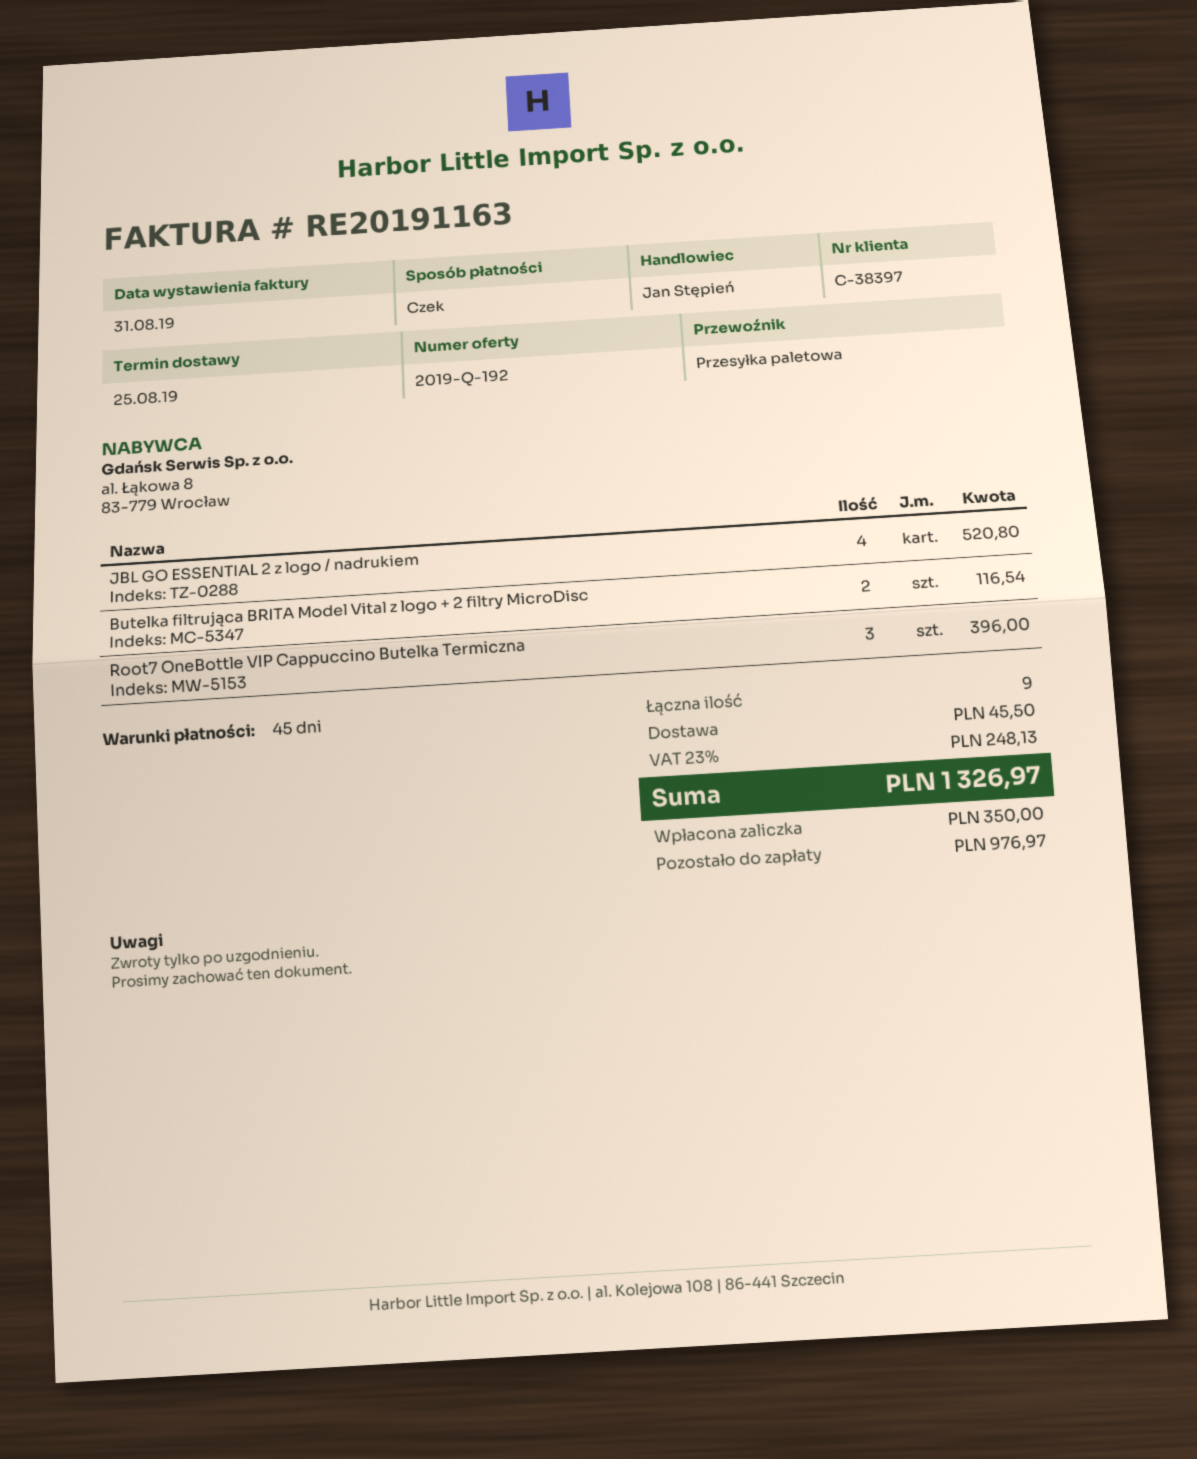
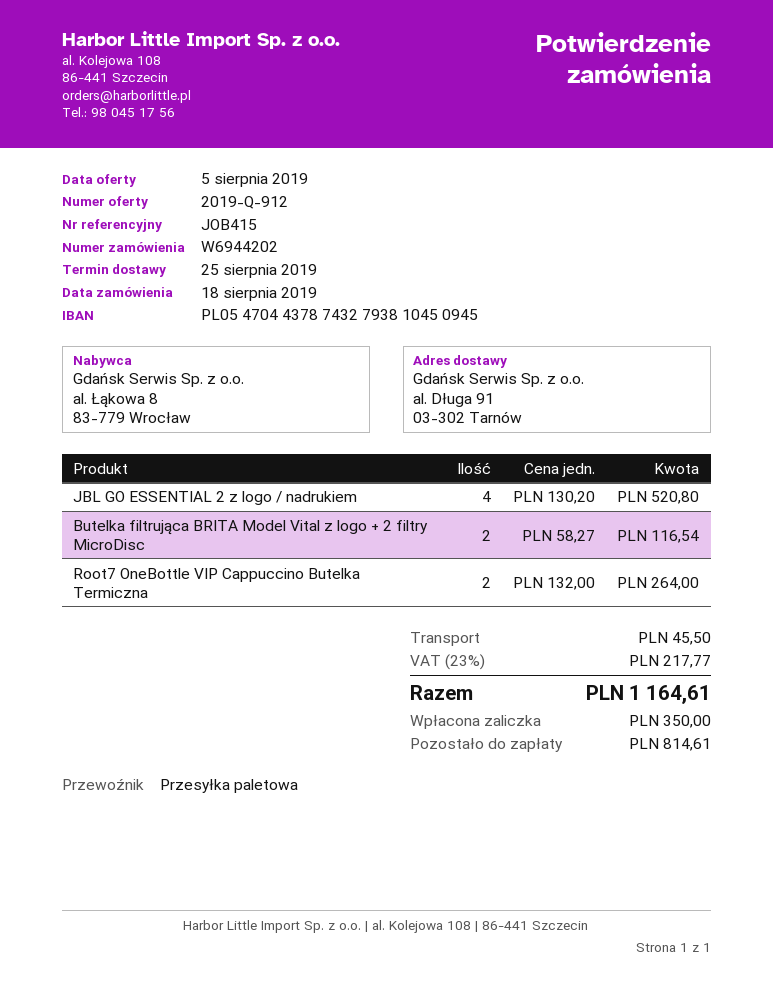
quote number: 2019-Q-192 -> 2019-Q-912
Root7 OneBottle VIP Cappuccino Butelka Termiczna: 3 for 396.00 -> 2 for 264.00
tax: 23% = 248.13 -> 23% = 217.77
total: 1326.97 -> 1164.61
balance: 976.97 -> 814.61

